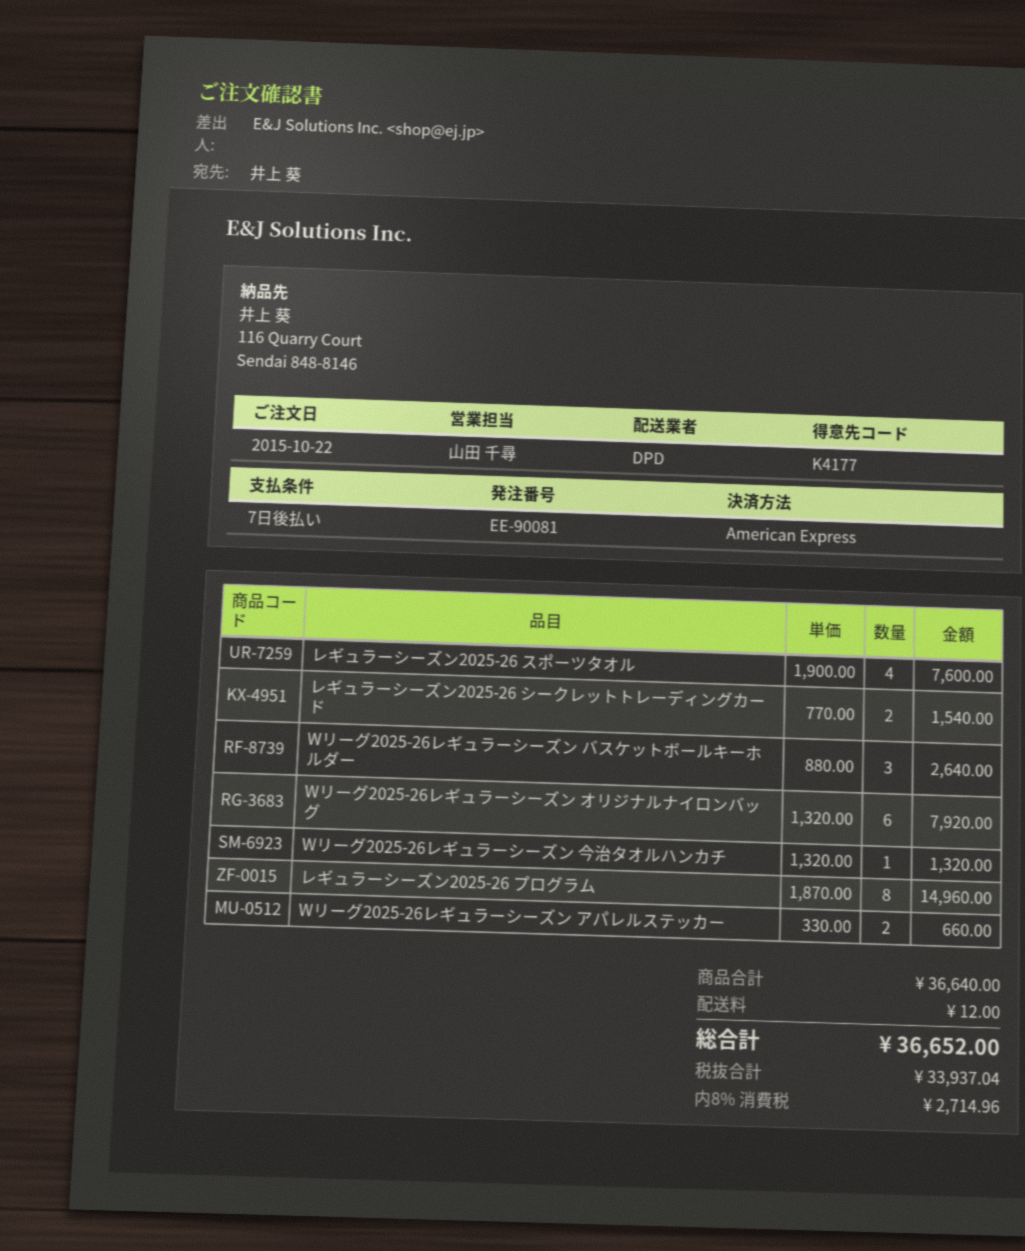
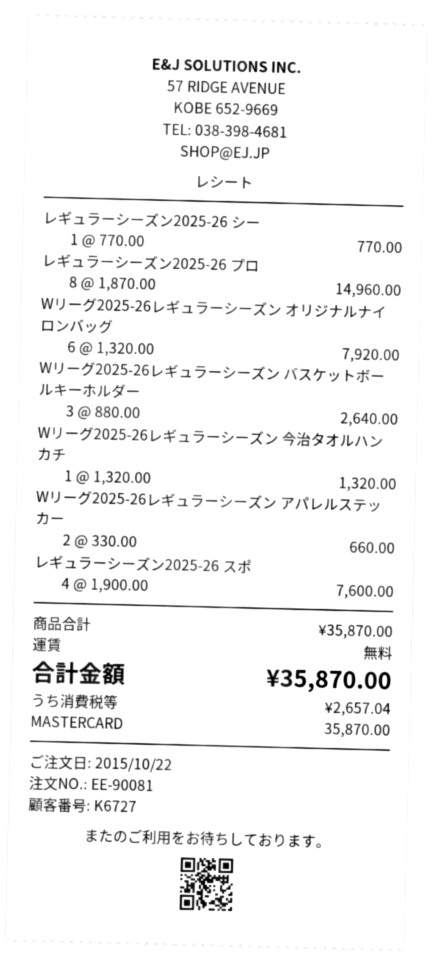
customer number: K4177 -> K6727
payment method: American Express -> Mastercard
レギュラーシーズン2025-26 シークレットトレーディングカード: 2 x 770.00 = 1540.00 -> 1 x 770.00 = 770.00
subtotal: 36640.00 -> 35870.00
shipping: 12.00 -> 0.00
tax: 2714.96 -> 2657.04
total: 36652.00 -> 35870.00

